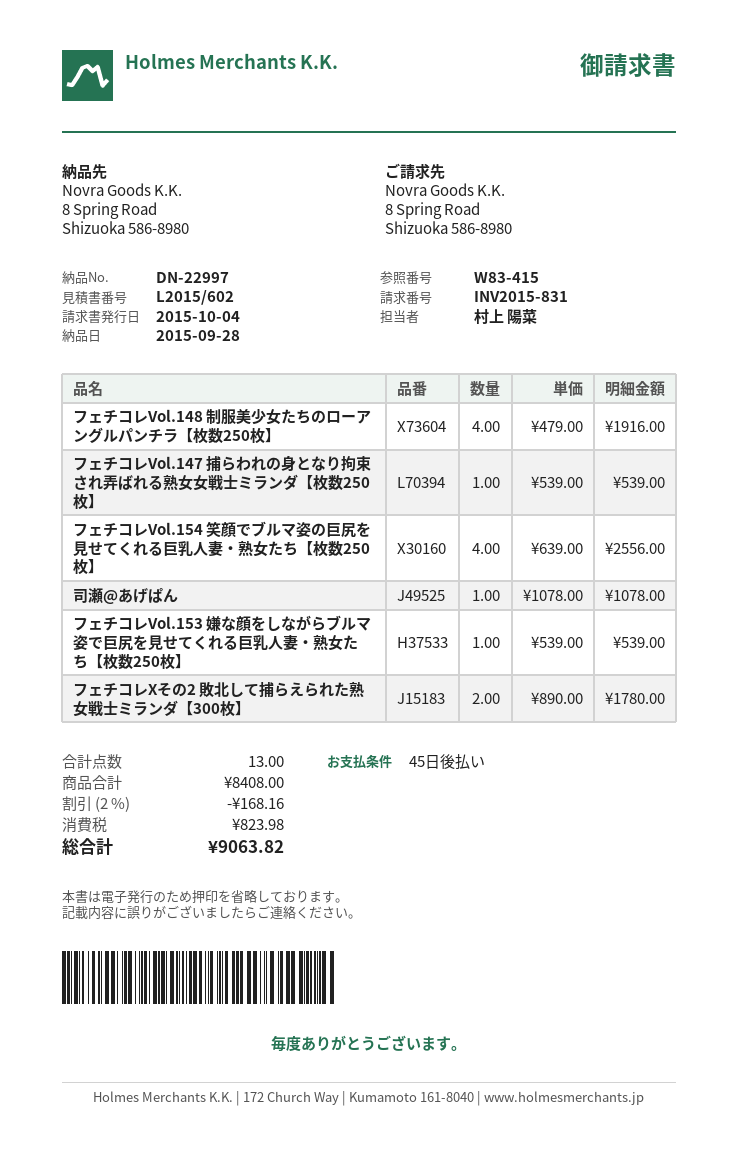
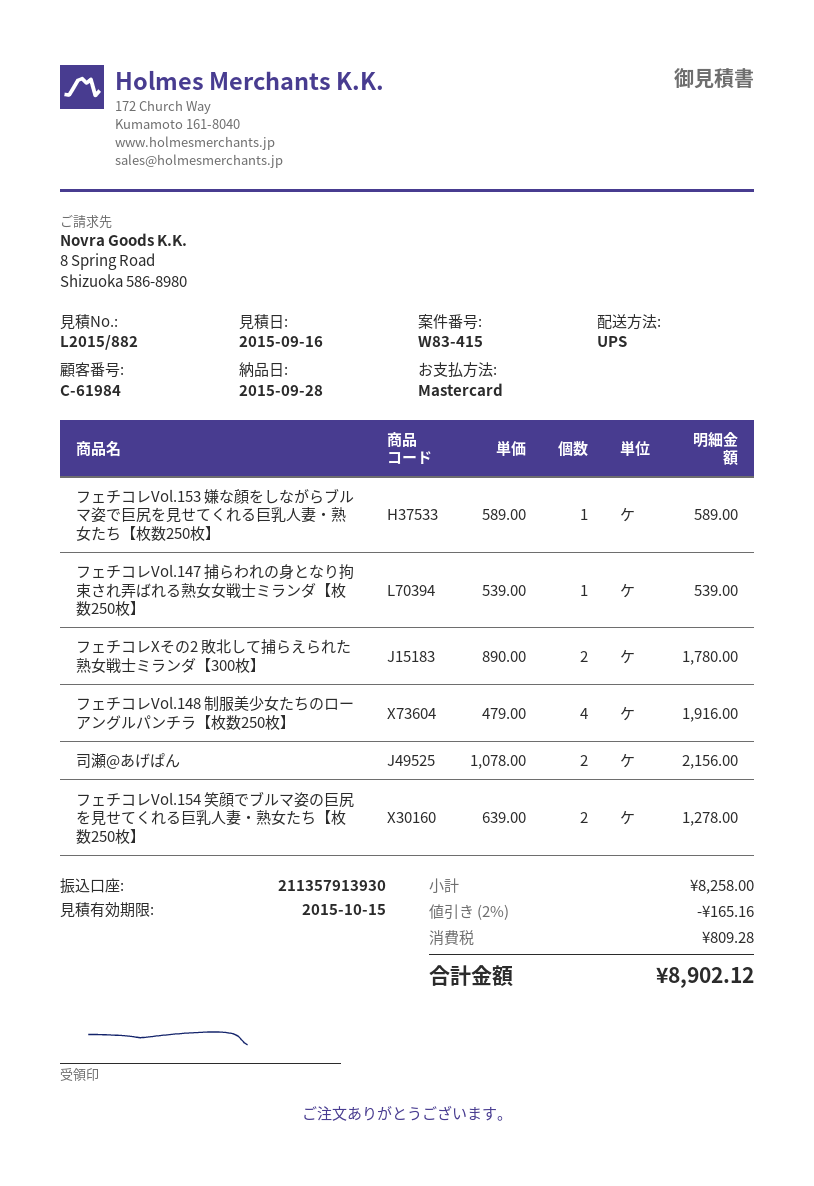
quote number: L2015/602 -> L2015/882
フェチコレVol.154 笑顔でブルマ姿の巨尻を見せてくれる巨乳人妻・熟女たち【枚数250枚】: 4 x 639.00 = 2556.00 -> 2 x 639.00 = 1278.00
司瀬@あげぱん: 1 x 1078.00 = 1078.00 -> 2 x 1078.00 = 2156.00
フェチコレVol.153 嫌な顔をしながらブルマ姿で巨尻を見せてくれる巨乳人妻・熟女たち【枚数250枚】: 1 x 539.00 = 539.00 -> 1 x 589.00 = 589.00
subtotal: 8408.00 -> 8258.00
discount: 2% = 168.16 -> 2% = 165.16
tax: 823.98 -> 809.28
total: 9063.82 -> 8902.12

